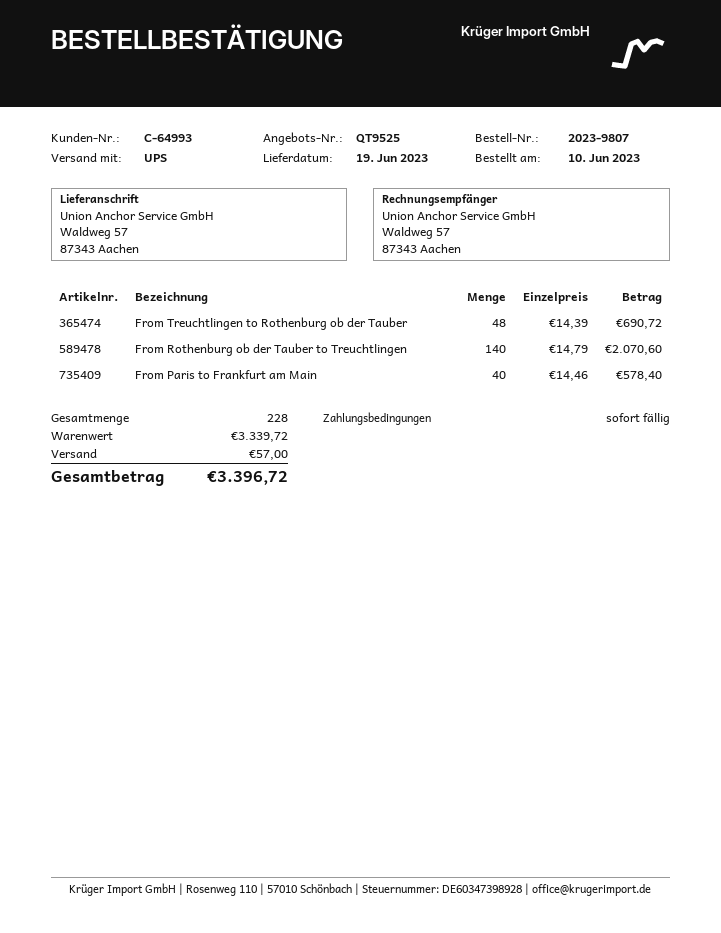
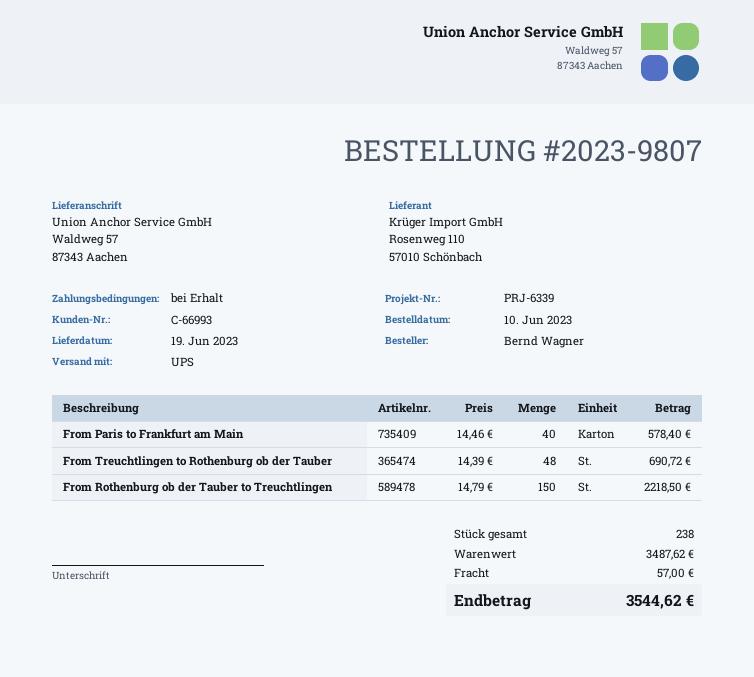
customer number: C-64993 -> C-66993
From Rothenburg ob der Tauber to Treuchtlingen: 140 x 14.79 = 2070.60 -> 150 x 14.79 = 2218.50
total quantity: 228 -> 238
subtotal: 3339.72 -> 3487.62
total: 3396.72 -> 3544.62

